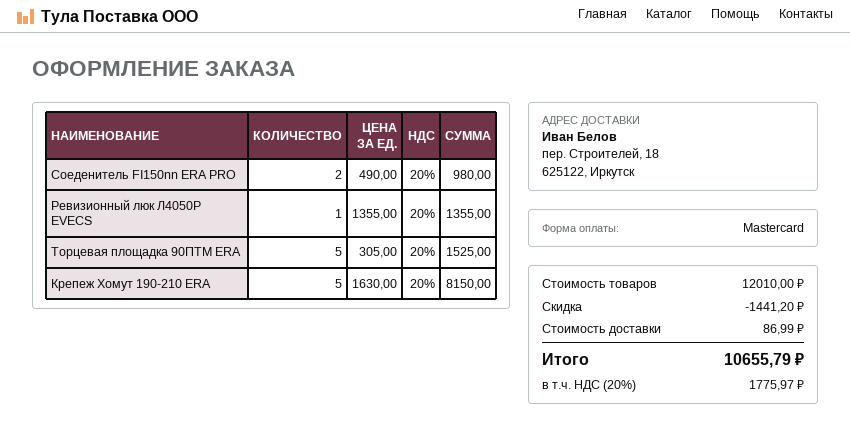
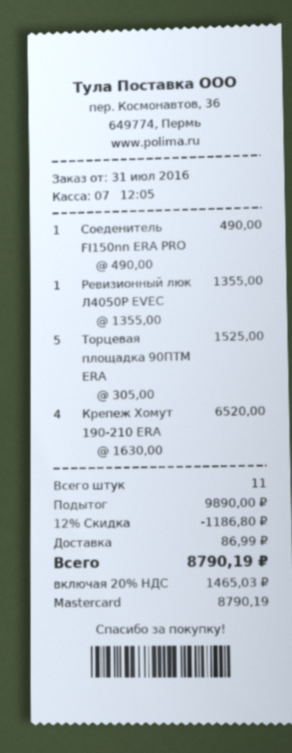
Соеденитель FI150nn ERA PRO: 2 x 490.00 = 980.00 -> 1 x 490.00 = 490.00
Крепеж Хомут 190-210 ERA: 5 x 1630.00 = 8150.00 -> 4 x 1630.00 = 6520.00
subtotal: 12010.00 -> 9890.00
discount: 1441.20 -> 1186.80
tax: 20% = 1775.97 -> 20% = 1465.03
total: 10655.79 -> 8790.19

